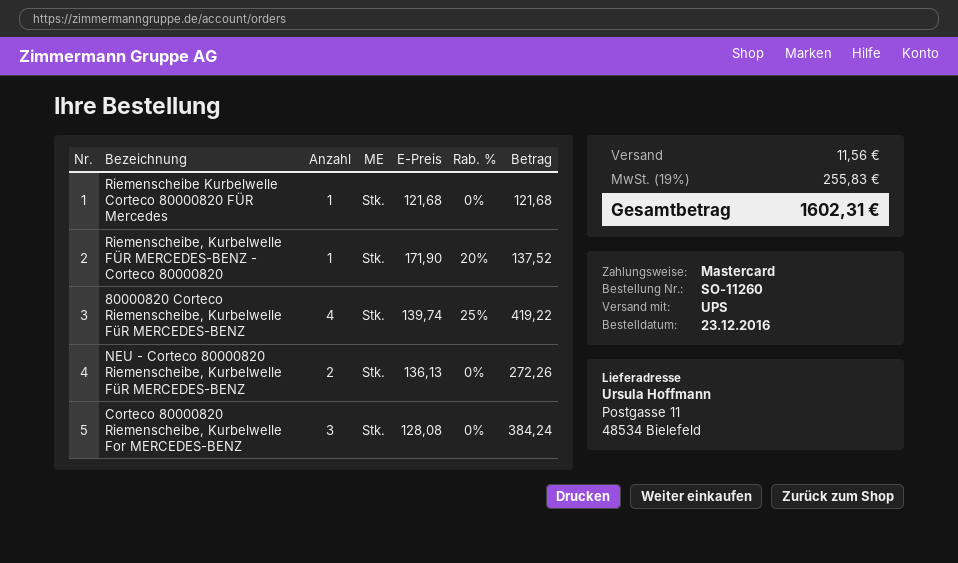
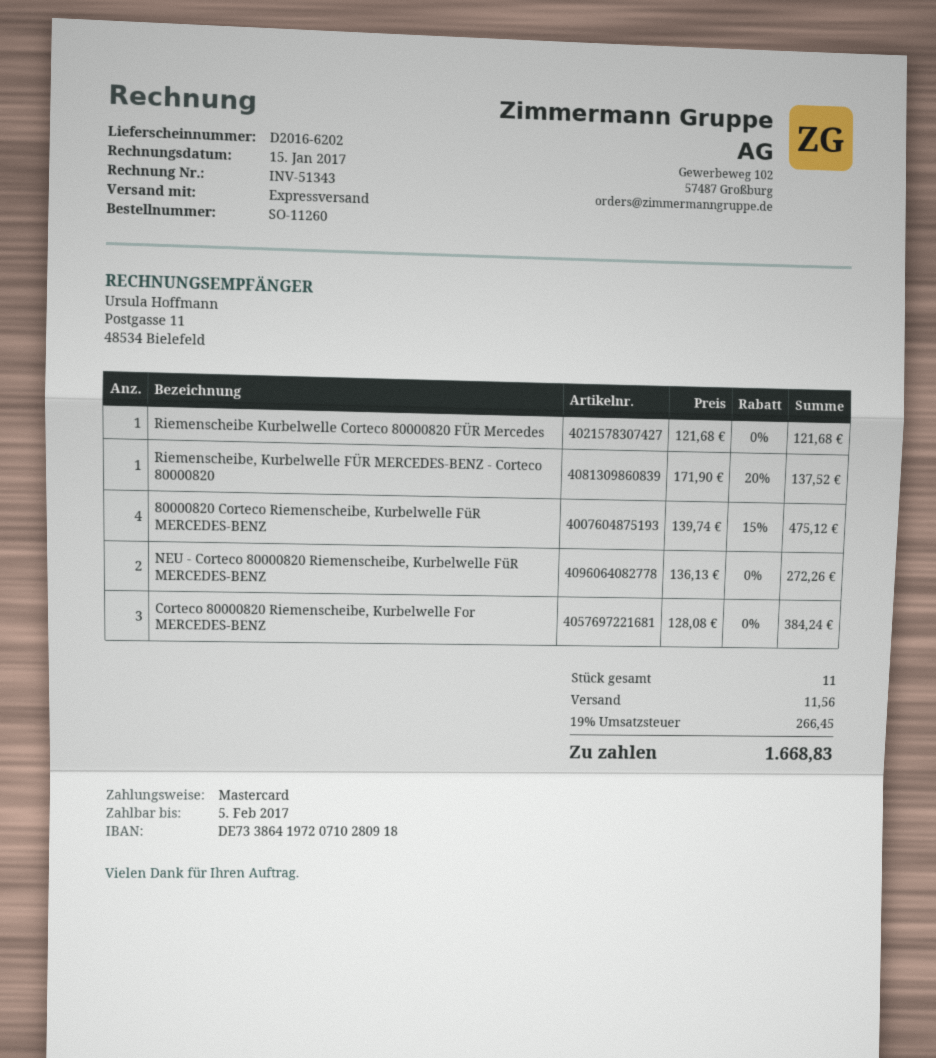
shipping method: UPS -> express
80000820 Corteco Riemenscheibe, Kurbelwelle FüR MERCEDES-BENZ: 4 x 139.74 - 25% = 419.22 -> 4 x 139.74 - 15% = 475.12
tax: 19% = 255.83 -> 19% = 266.45
total: 1602.31 -> 1668.83

